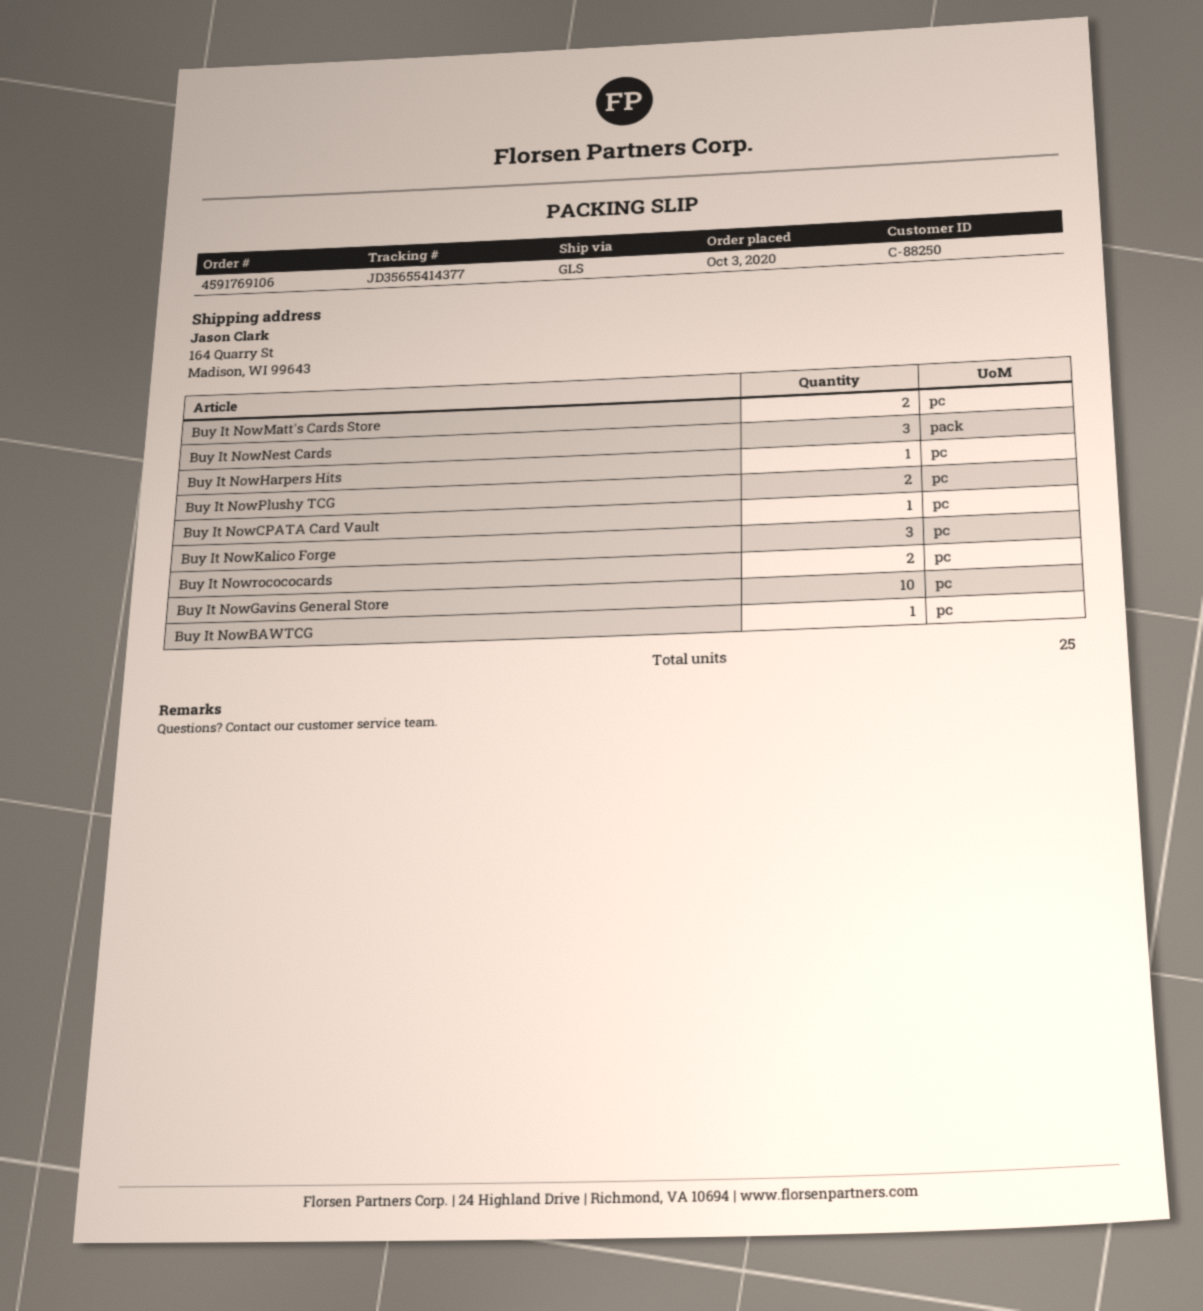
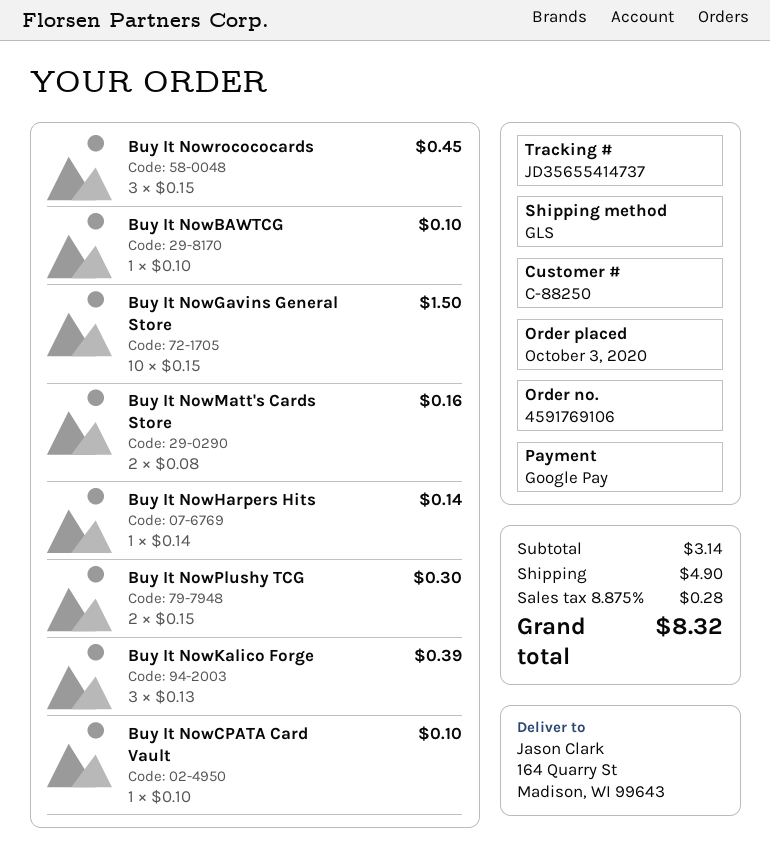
tracking number: JD35655414377 -> JD35655414737
Buy It NowNest Cards: 3 -> none
Buy It Nowrocococards: 2 -> 3

